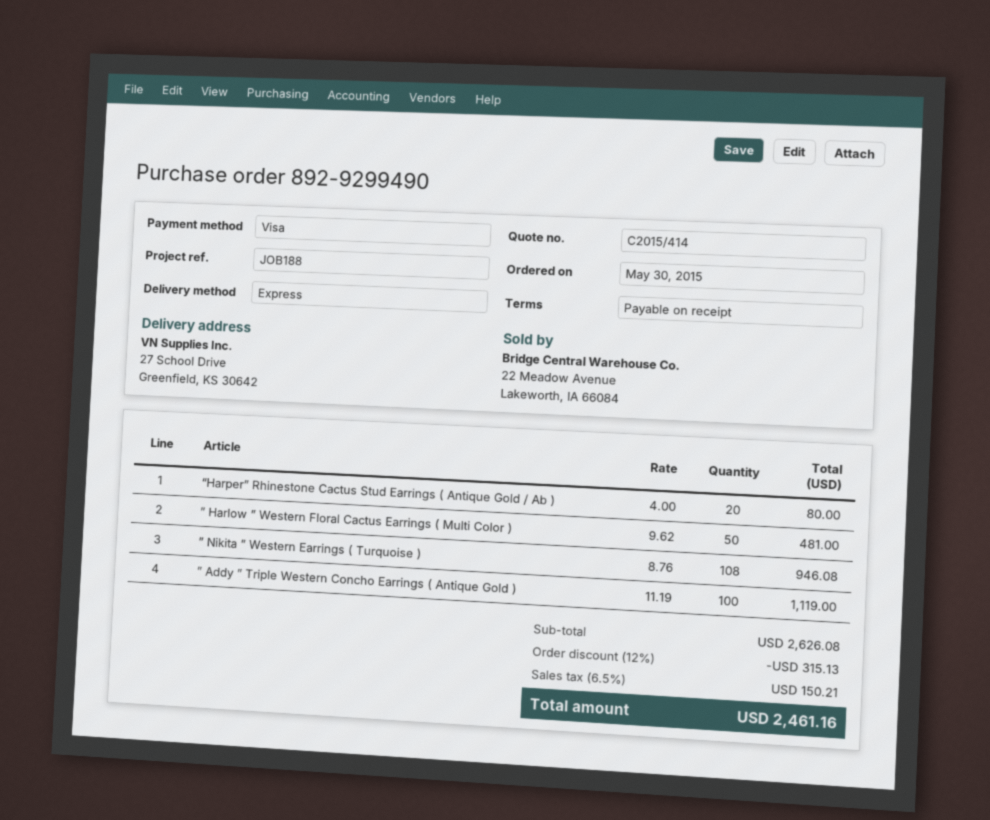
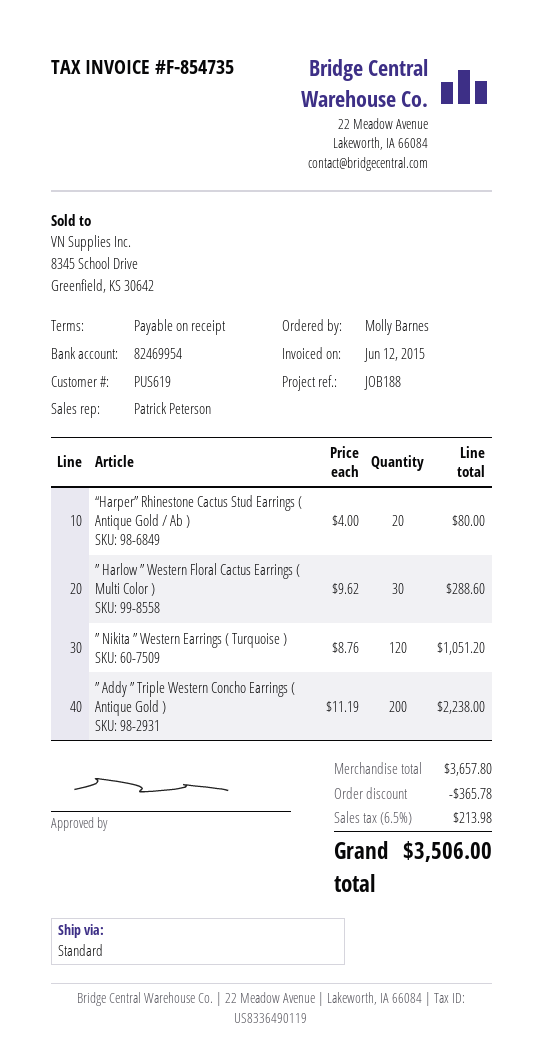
shipping method: express -> standard
” Harlow ” Western Floral Cactus Earrings ( Multi Color ): 50 x 9.62 = 481.00 -> 30 x 9.62 = 288.60
” Nikita ” Western Earrings ( Turquoise ): 108 x 8.76 = 946.08 -> 120 x 8.76 = 1051.20
” Addy ” Triple Western Concho Earrings ( Antique Gold ): 100 x 11.19 = 1119.00 -> 200 x 11.19 = 2238.00
subtotal: 2626.08 -> 3657.80
discount: 315.13 -> 365.78
tax: 6.5% = 150.21 -> 6.5% = 213.98
total: 2461.16 -> 3506.00

